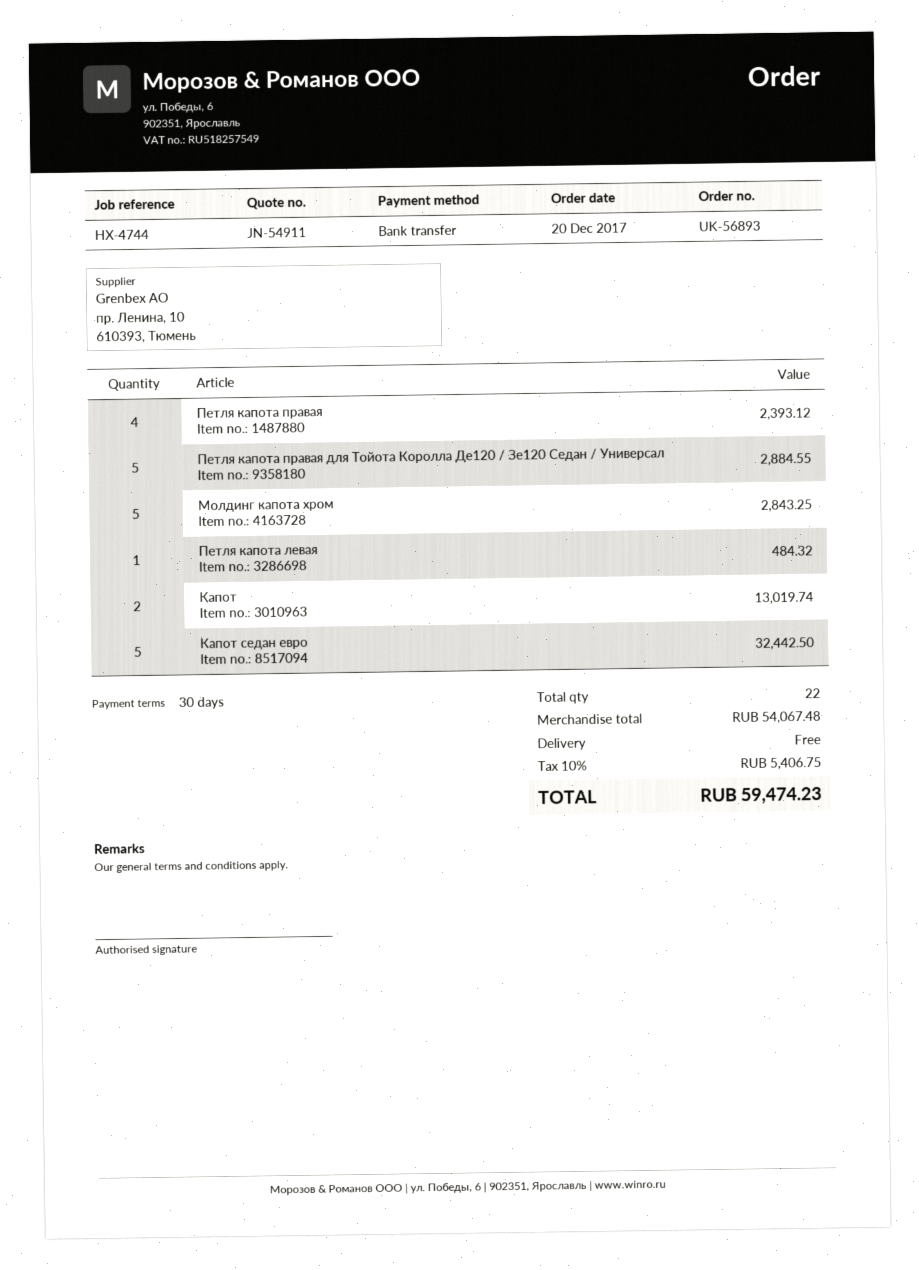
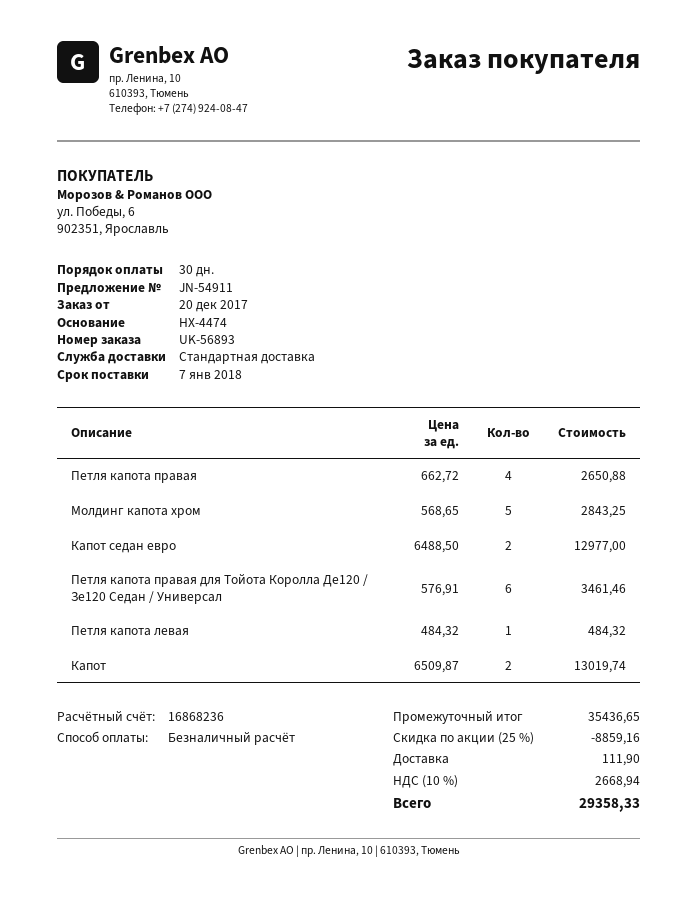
reference: HX-4744 -> HX-4474
Петля капота правая: 4 for 2393.12 -> 4 for 2650.88
Петля капота правая для Тойота Королла Де120 / Зе120 Седан / Универсал: 5 for 2884.55 -> 6 for 3461.46
Капот седан евро: 5 for 32442.50 -> 2 for 12977.00
subtotal: 54067.48 -> 35436.65
discount: none -> 25% = 8859.16
shipping: 0.00 -> 111.90
tax: 10% = 5406.75 -> 10% = 2668.94
total: 59474.23 -> 29358.33

